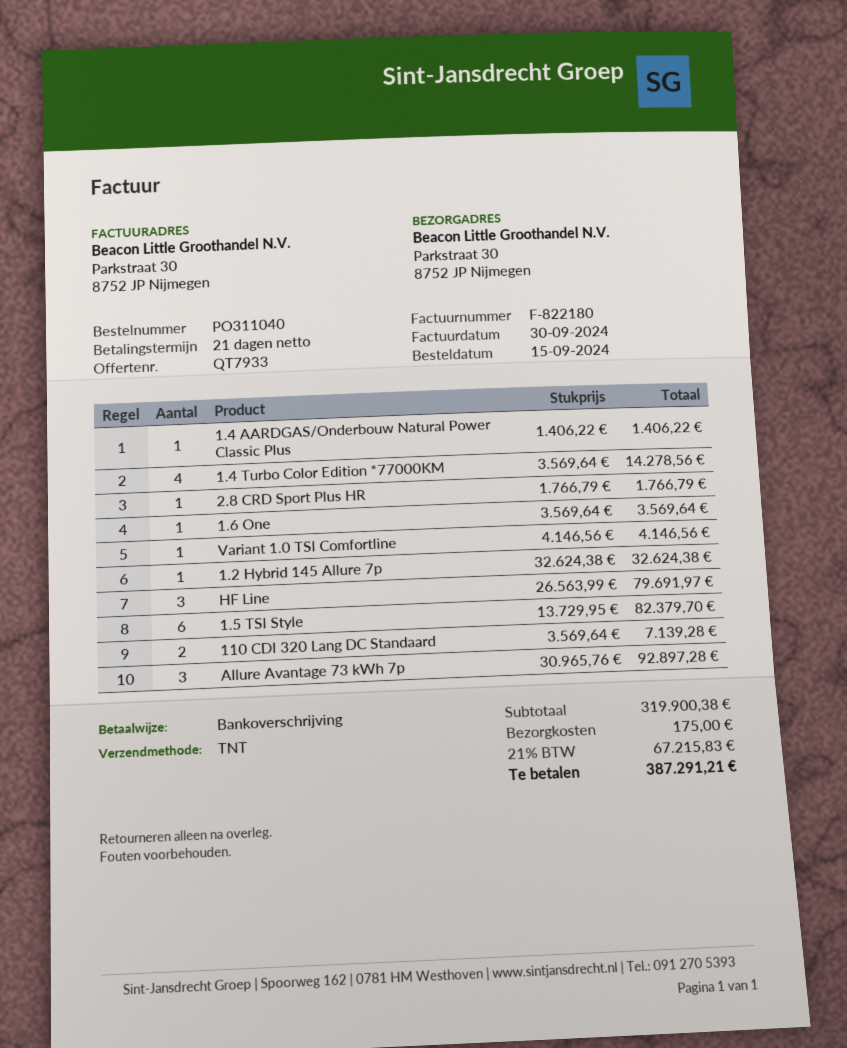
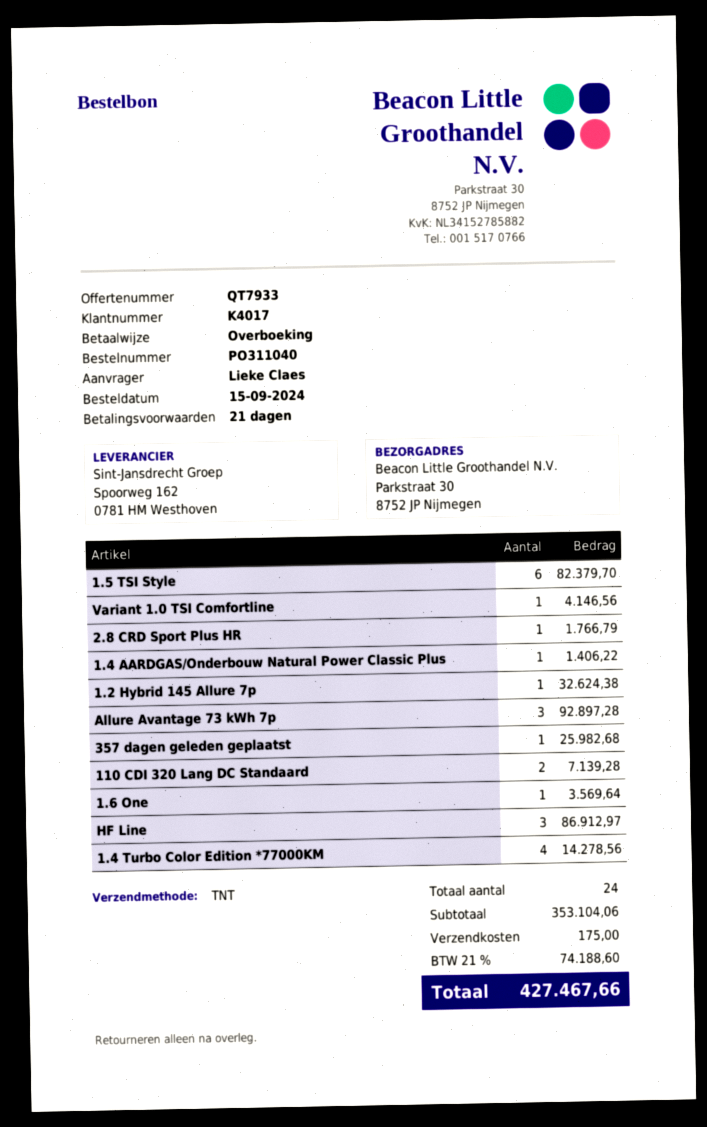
HF Line: 3 for 79691.97 -> 3 for 86912.97
357 dagen geleden geplaatst: none -> 1 for 25982.68
subtotal: 319900.38 -> 353104.06
tax: 21% = 67215.83 -> 21% = 74188.60
total: 387291.21 -> 427467.66

